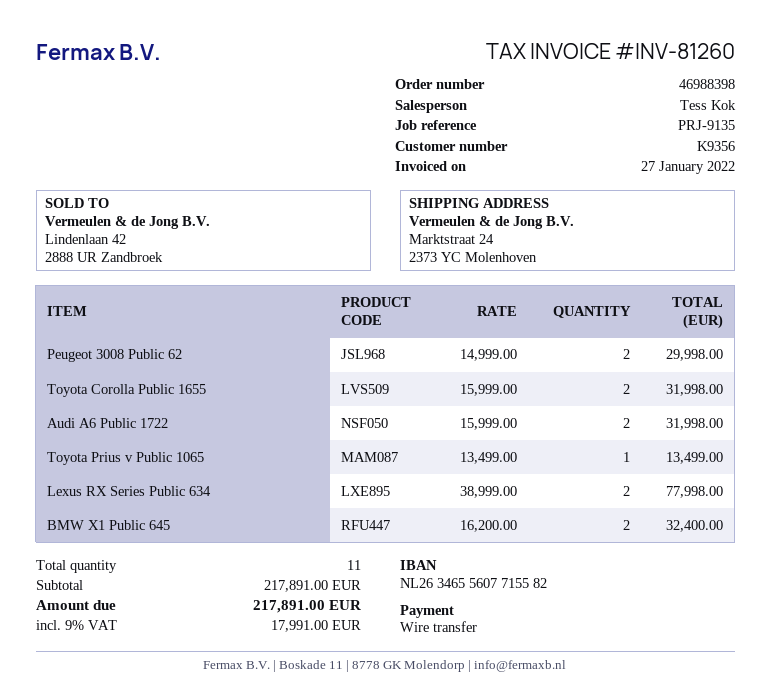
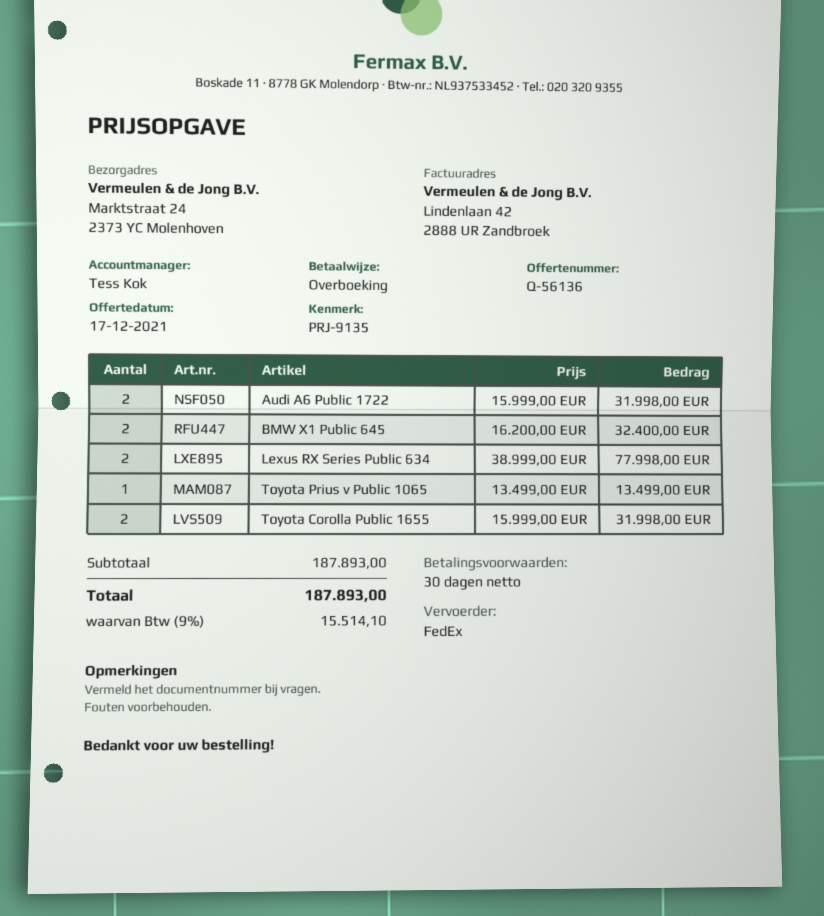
Peugeot 3008 Public 62: 2 x 14999.00 = 29998.00 -> none
subtotal: 217891.00 -> 187893.00
tax: 9% = 17991.00 -> 9% = 15514.10
total: 217891.00 -> 187893.00

